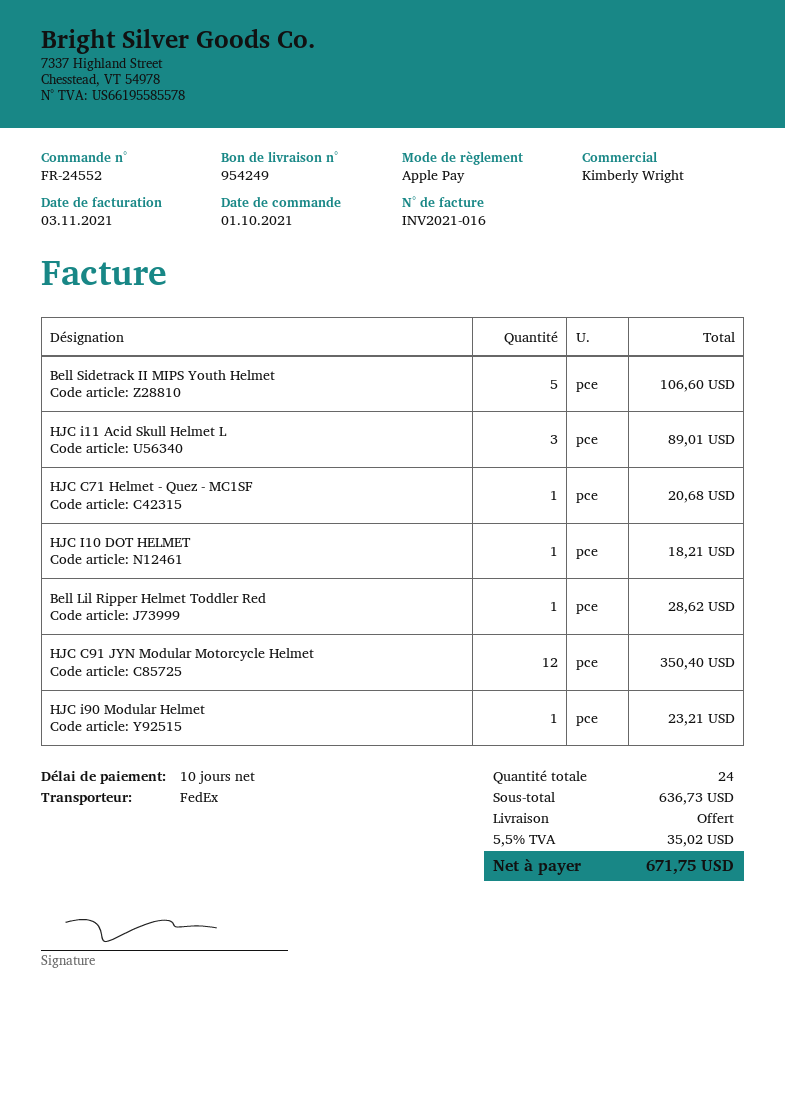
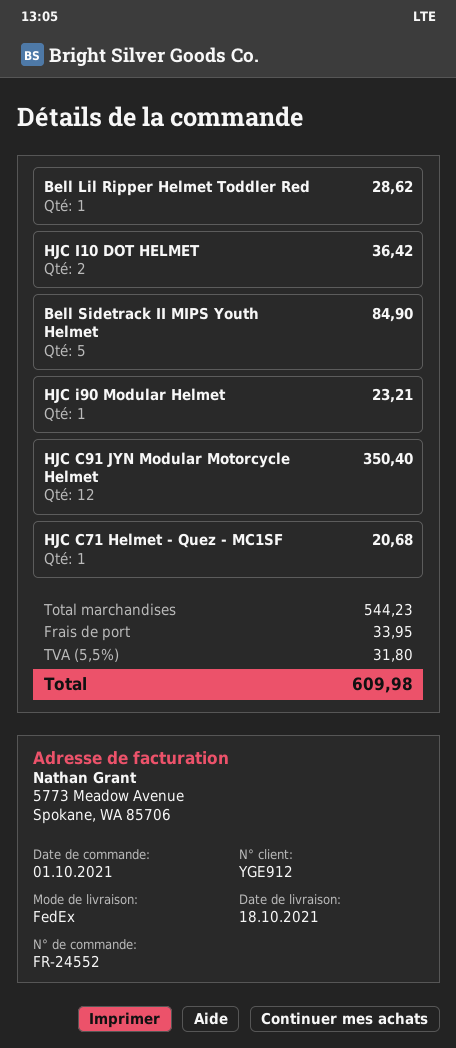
Bell Sidetrack II MIPS Youth Helmet: 5 for 106.60 -> 5 for 84.90
HJC i11 Acid Skull Helmet L: 3 for 89.01 -> none
HJC I10 DOT HELMET: 1 for 18.21 -> 2 for 36.42
subtotal: 636.73 -> 544.23
shipping: 0.00 -> 33.95
tax: 5.5% = 35.02 -> 5.5% = 31.80
total: 671.75 -> 609.98

